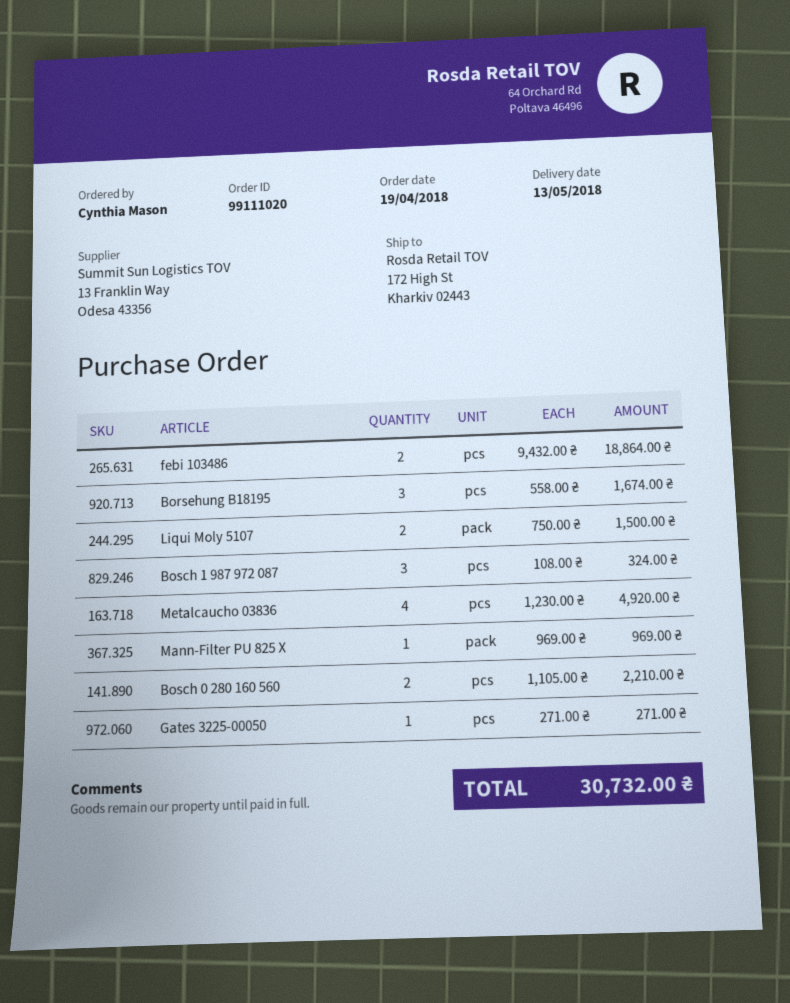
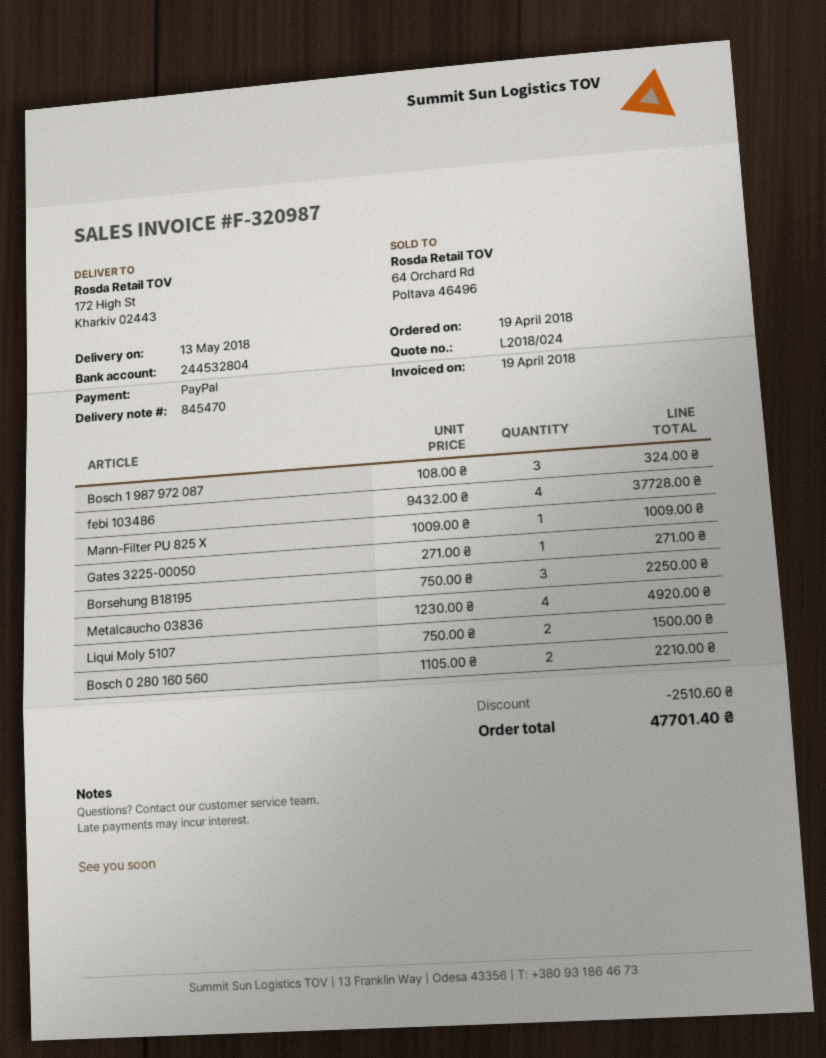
febi 103486: 2 x 9432.00 = 18864.00 -> 4 x 9432.00 = 37728.00
Borsehung B18195: 3 x 558.00 = 1674.00 -> 3 x 750.00 = 2250.00
Mann-Filter PU 825 X: 1 x 969.00 = 969.00 -> 1 x 1009.00 = 1009.00
discount: none -> 2510.60
total: 30732.00 -> 47701.40

